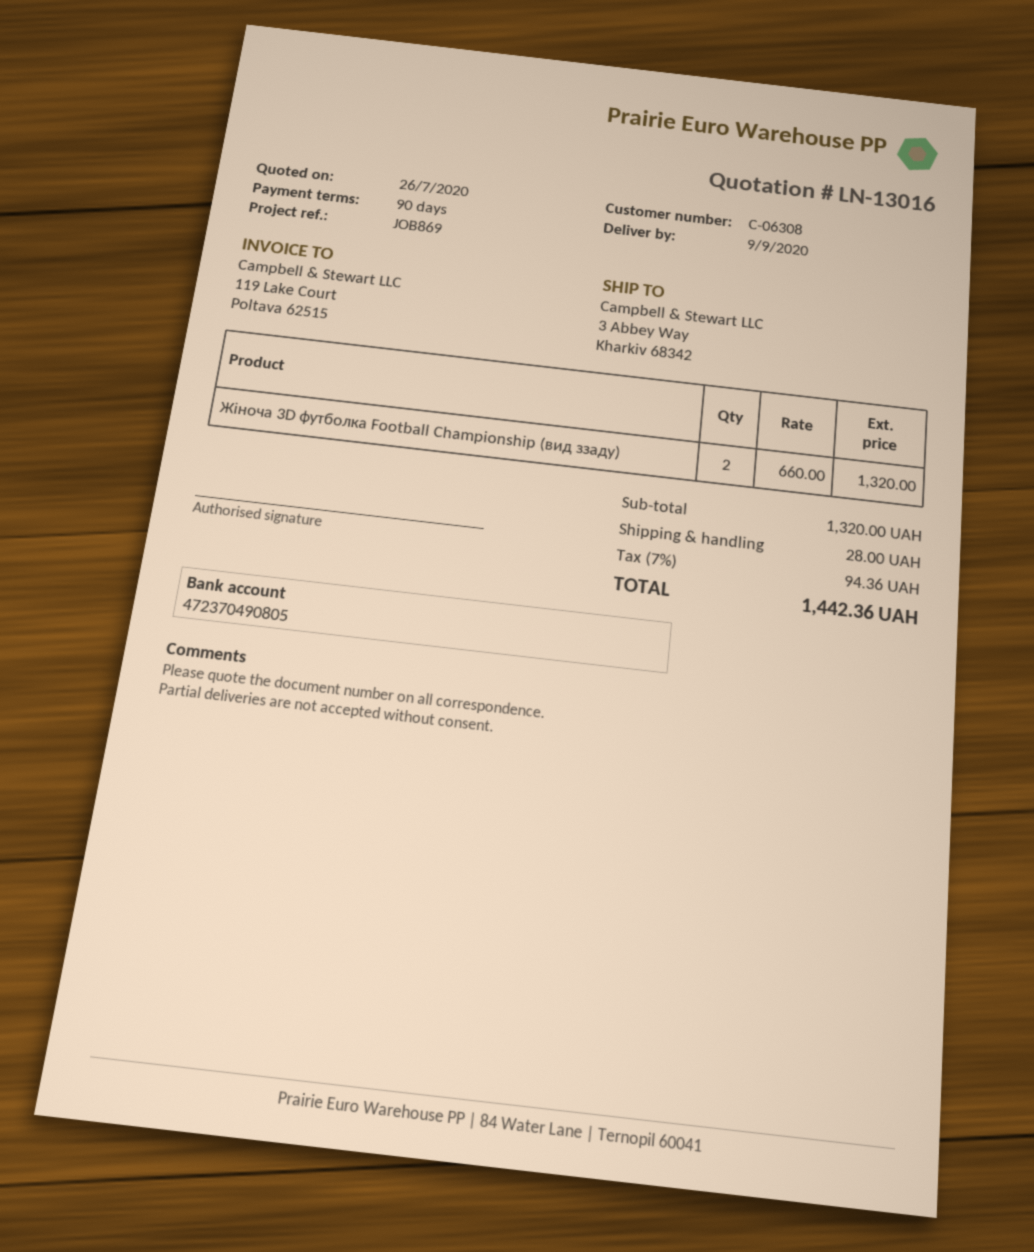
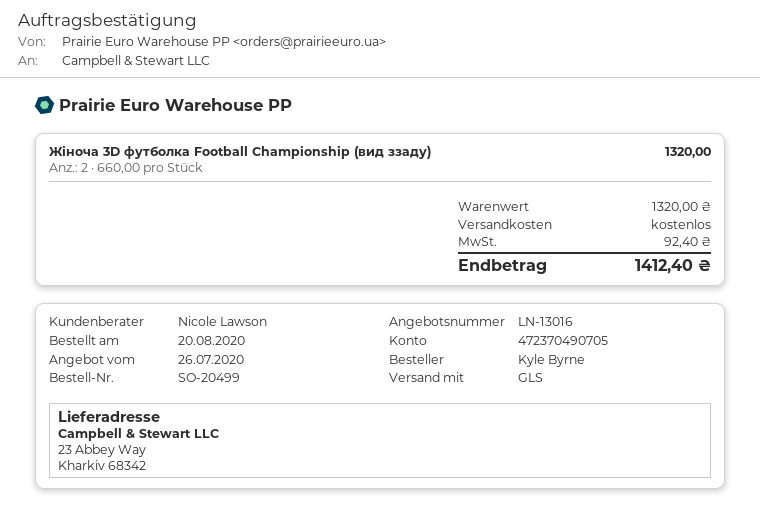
bank account: 472370490805 -> 472370490705
ship to: 3 Abbey Way, Kharkiv 68342 -> 23 Abbey Way, Kharkiv 68342
shipping: 28.00 -> 0.00
tax: 94.36 -> 92.40
total: 1442.36 -> 1412.40

